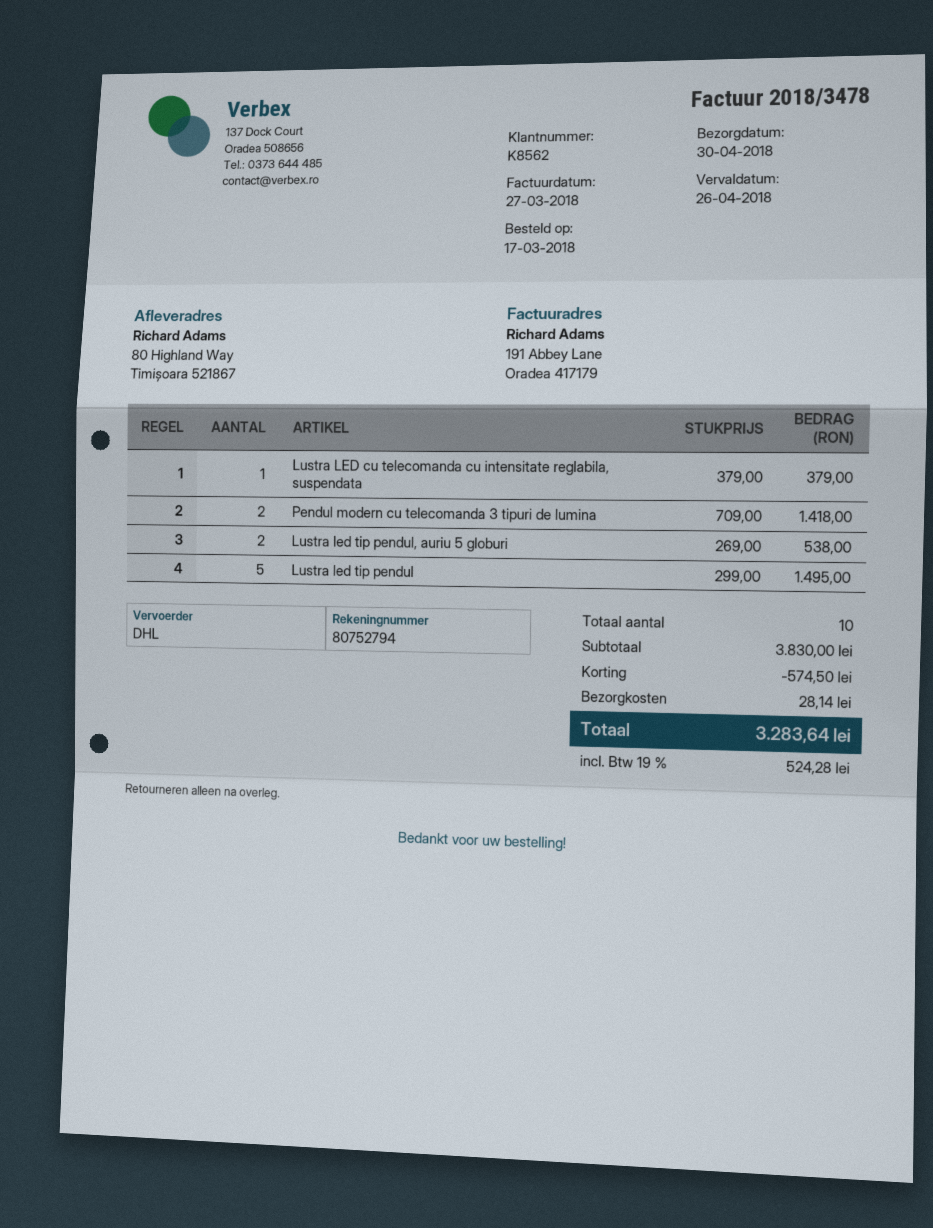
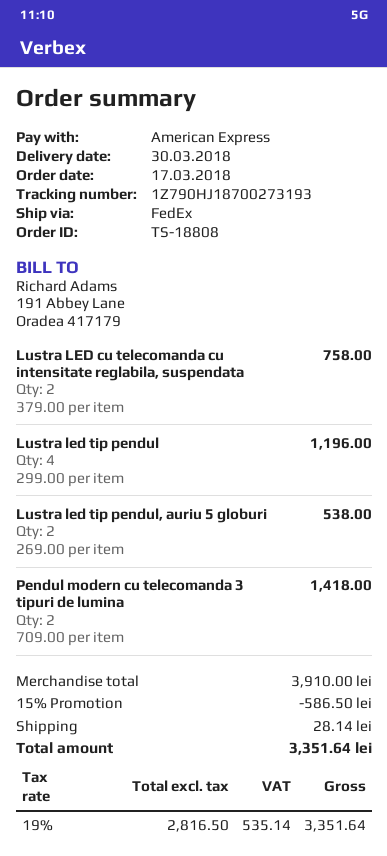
delivery date: 2018-04-30 -> 2018-03-30
shipping method: DHL -> FedEx
Lustra LED cu telecomanda cu intensitate reglabila, suspendata: 1 x 379.00 = 379.00 -> 2 x 379.00 = 758.00
Lustra led tip pendul: 5 x 299.00 = 1495.00 -> 4 x 299.00 = 1196.00
subtotal: 3830.00 -> 3910.00
discount: 574.50 -> 586.50
tax: 19% = 524.28 -> 19% = 535.14
total: 3283.64 -> 3351.64

